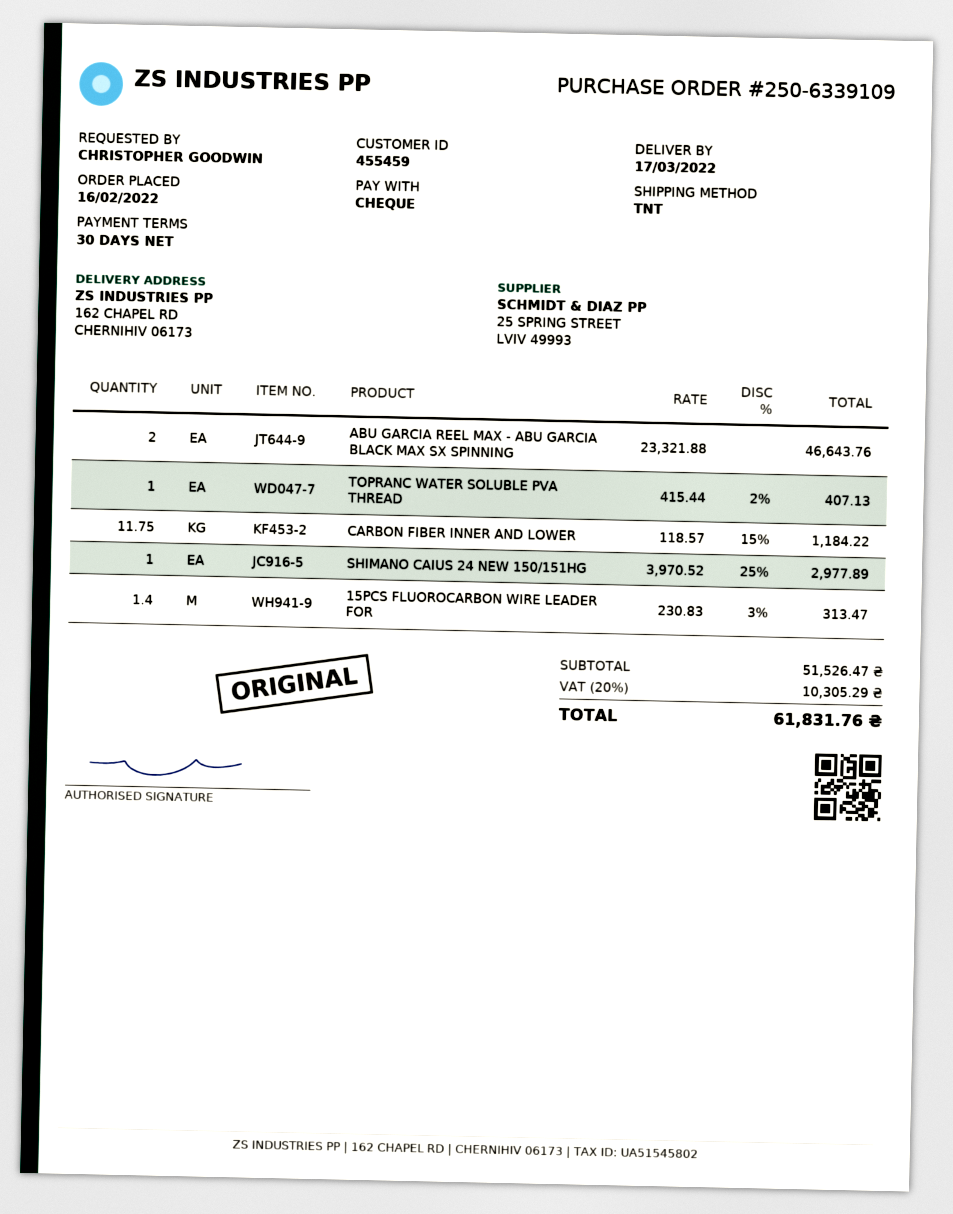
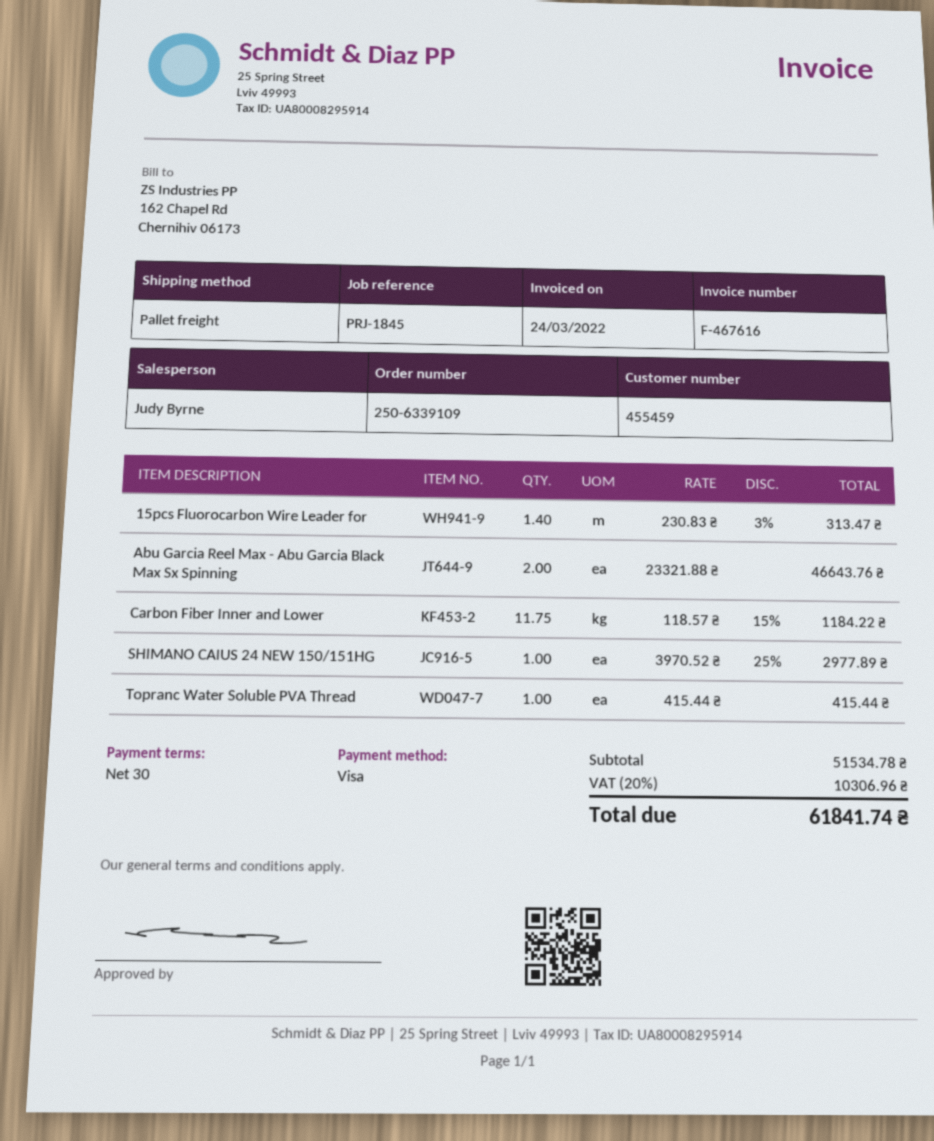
payment method: cheque -> Visa
shipping method: TNT -> pallet freight
TOPRANC WATER SOLUBLE PVA THREAD: 1 x 415.44 - 2% = 407.13 -> 1 x 415.44 = 415.44
subtotal: 51526.47 -> 51534.78
tax: 20% = 10305.29 -> 20% = 10306.96
total: 61831.76 -> 61841.74

